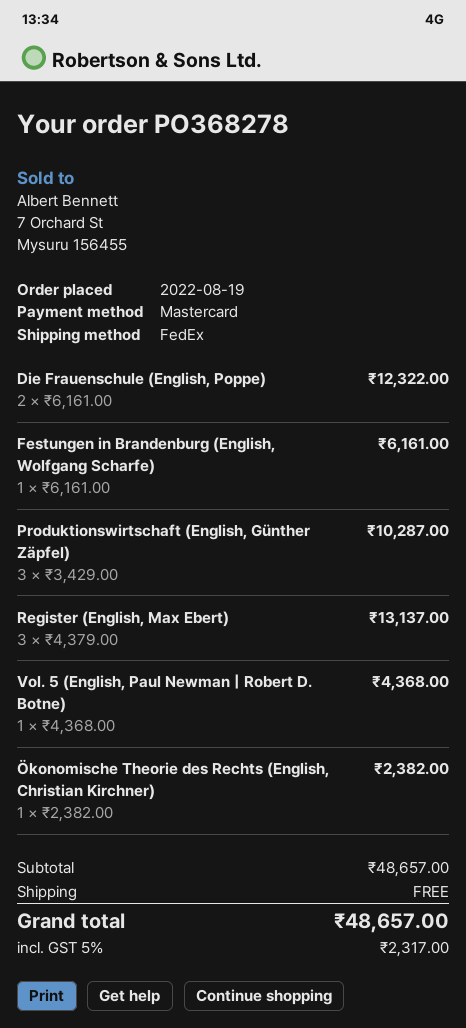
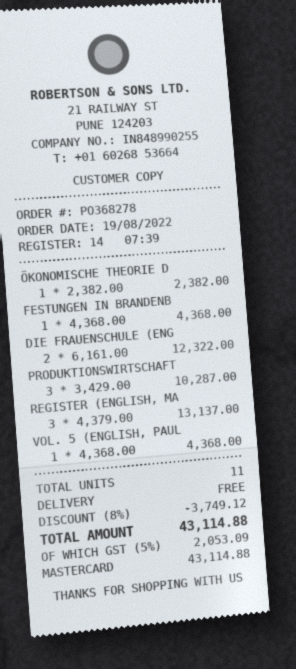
Festungen in Brandenburg (English, Wolfgang Scharfe): 1 x 6161.00 = 6161.00 -> 1 x 4368.00 = 4368.00
discount: none -> 8% = 3749.12
tax: 5% = 2317.00 -> 5% = 2053.09
total: 48657.00 -> 43114.88

